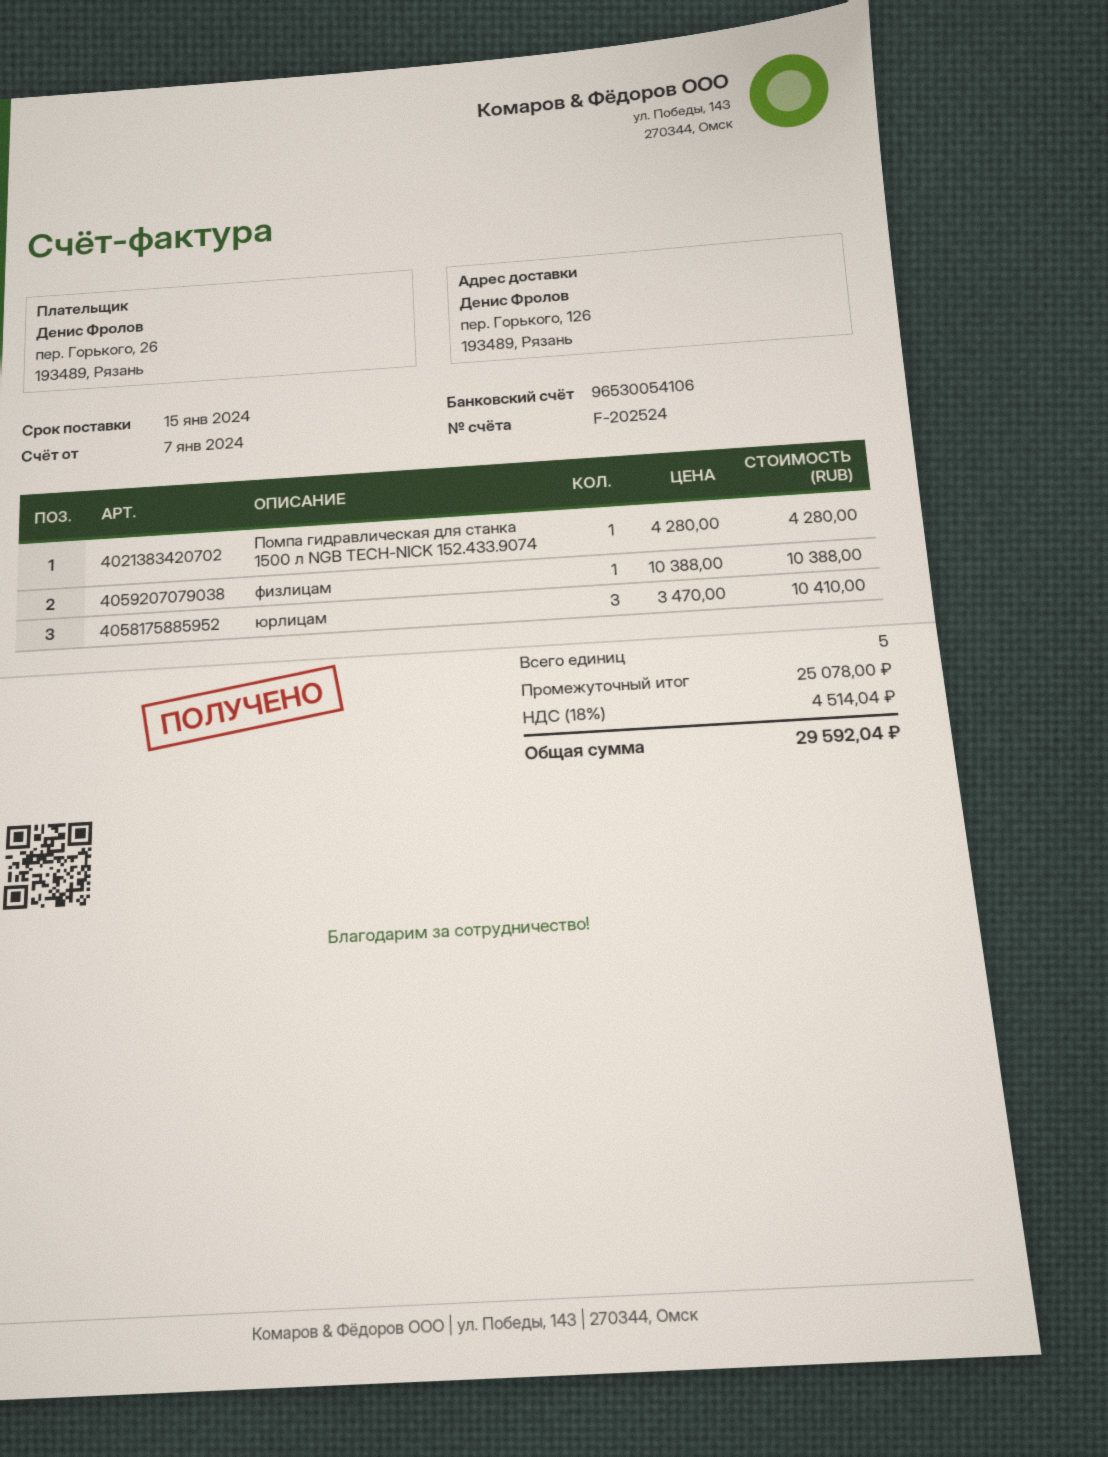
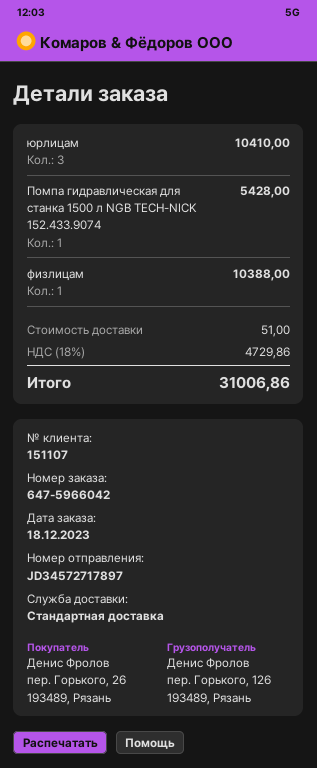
Помпа гидравлическая для станка 1500 л NGB TECH-NICK 152.433.9074: 1 for 4280.00 -> 1 for 5428.00
shipping: none -> 51.00
tax: 18% = 4514.04 -> 18% = 4729.86
total: 29592.04 -> 31006.86

